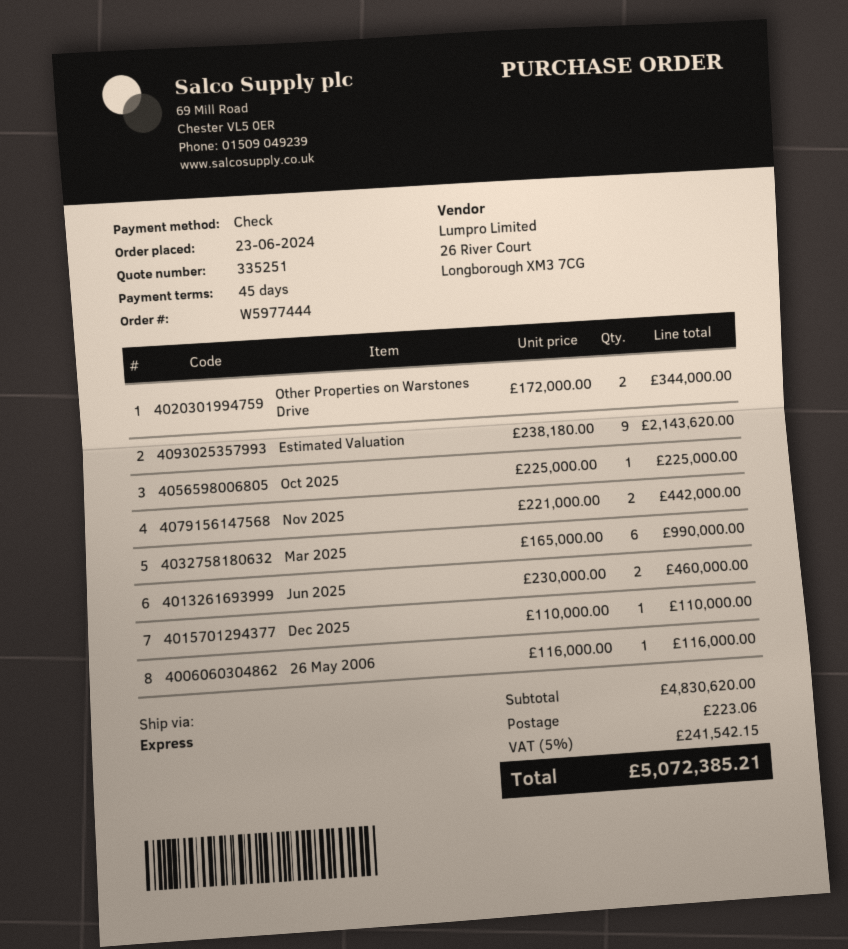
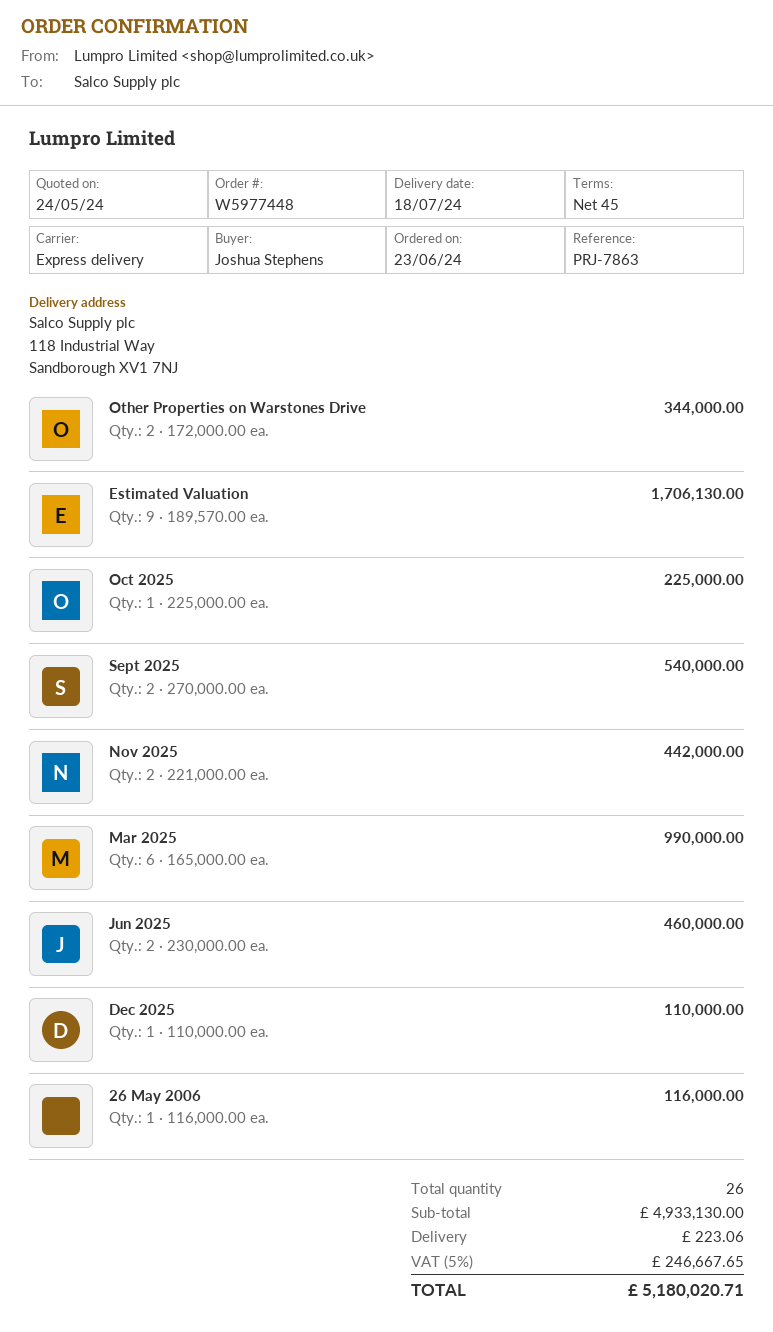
order number: W5977444 -> W5977448
Estimated Valuation: 9 x 238180.00 = 2143620.00 -> 9 x 189570.00 = 1706130.00
Sept 2025: none -> 2 x 270000.00 = 540000.00
subtotal: 4830620.00 -> 4933130.00
tax: 5% = 241542.15 -> 5% = 246667.65
total: 5072385.21 -> 5180020.71

